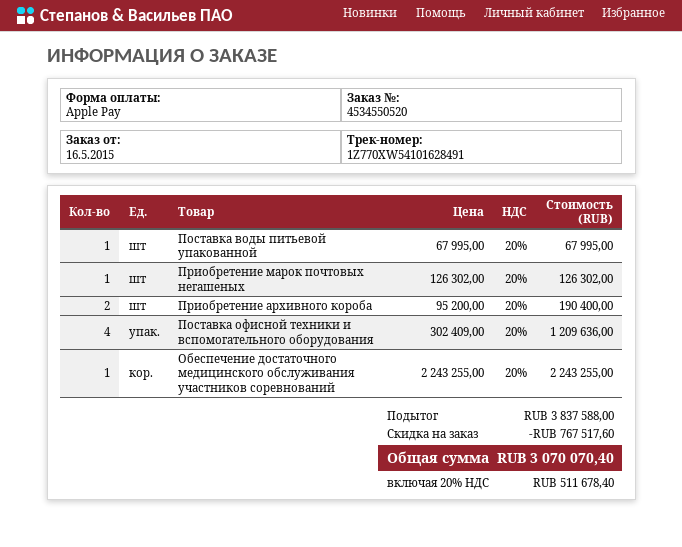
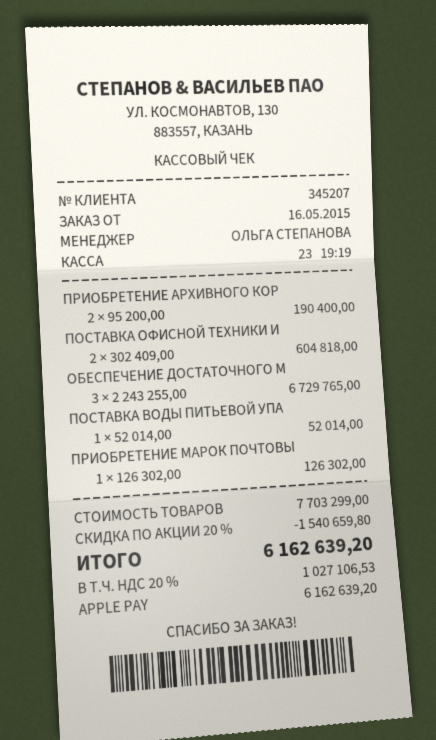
Поставка воды питьевой упакованной: 1 x 67995.00 = 67995.00 -> 1 x 52014.00 = 52014.00
Поставка офисной техники и вспомогательного оборудования: 4 x 302409.00 = 1209636.00 -> 2 x 302409.00 = 604818.00
Обеспечение достаточного медицинского обслуживания участников соревнований: 1 x 2243255.00 = 2243255.00 -> 3 x 2243255.00 = 6729765.00
subtotal: 3837588.00 -> 7703299.00
discount: 767517.60 -> 1540659.80
tax: 20% = 511678.40 -> 20% = 1027106.53
total: 3070070.40 -> 6162639.20

